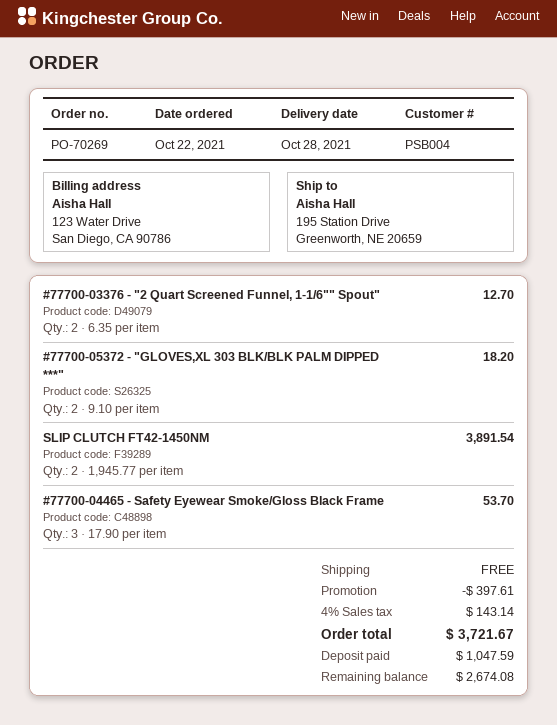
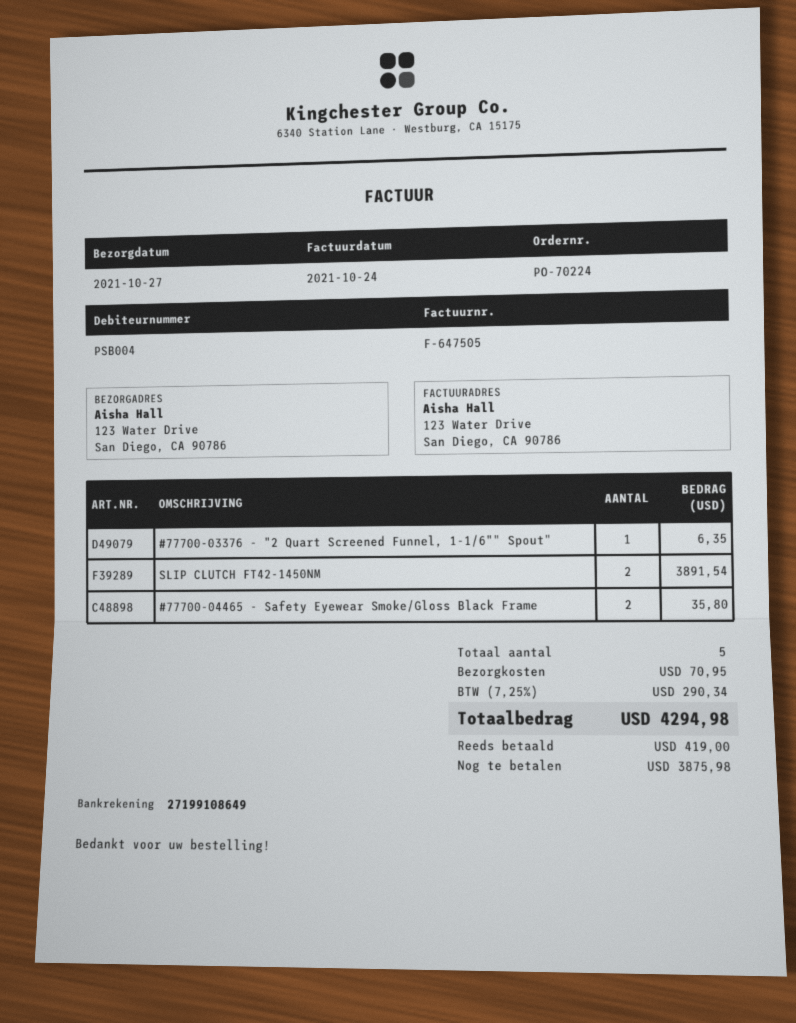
order number: PO-70269 -> PO-70224
delivery date: 2021-10-28 -> 2021-10-27
ship to: 195 Station Drive, Greenworth, NE 20659 -> 123 Water Drive, San Diego, CA 90786
#77700-03376 - "2 Quart Screened Funnel, 1-1/6"" Spout": 2 for 12.70 -> 1 for 6.35
#77700-05372 - "GLOVES,XL 303 BLK/BLK PALM DIPPED ***": 2 for 18.20 -> none
#77700-04465 - Safety Eyewear Smoke/Gloss Black Frame: 3 for 53.70 -> 2 for 35.80
discount: 397.61 -> none
shipping: 0.00 -> 70.95
tax: 4% = 143.14 -> 7.25% = 290.34
total: 3721.67 -> 4294.98
deposit: 1047.59 -> 419.00
balance: 2674.08 -> 3875.98

